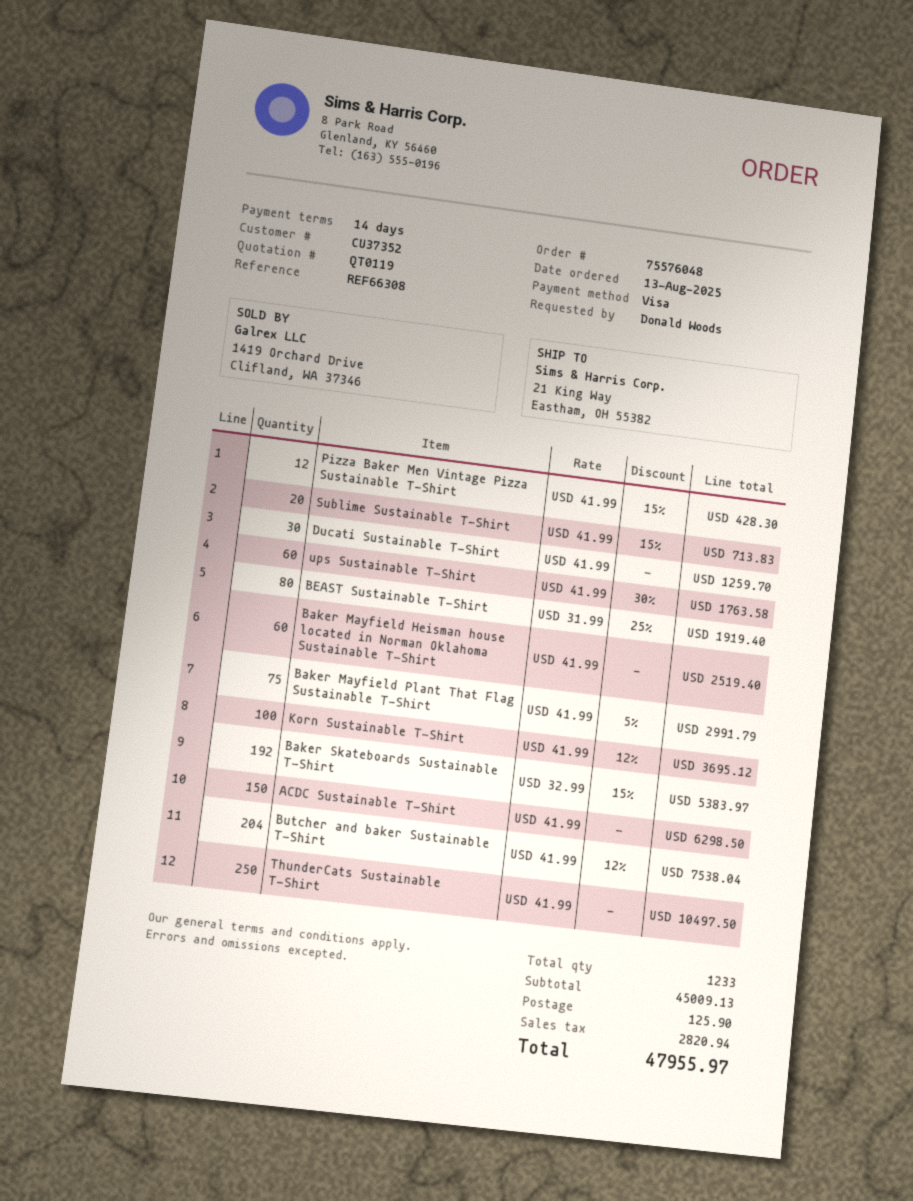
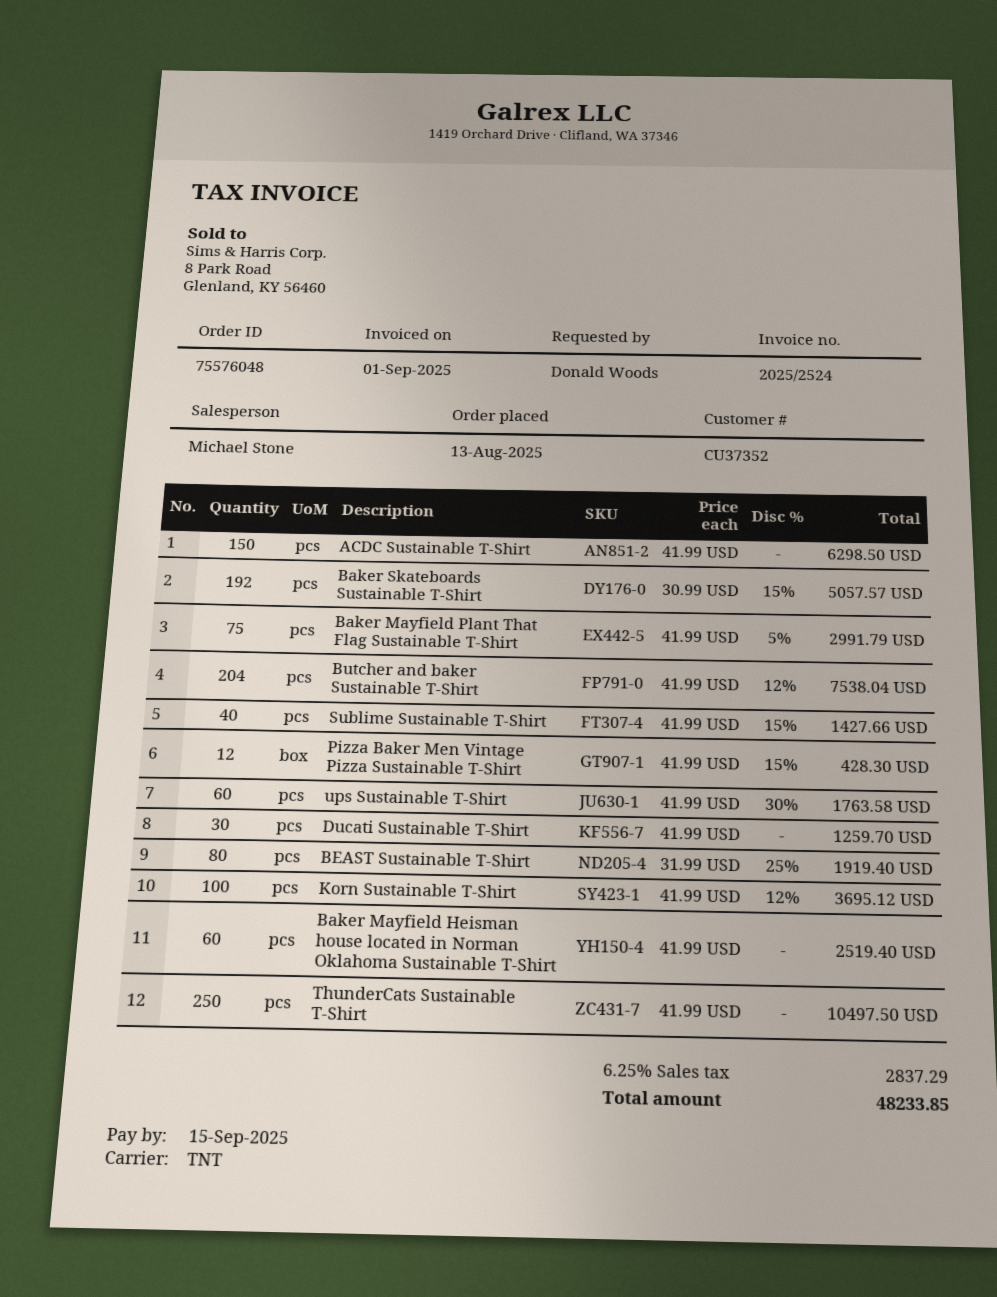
Sublime Sustainable T-Shirt: 20 x 41.99 - 15% = 713.83 -> 40 x 41.99 - 15% = 1427.66
Baker Skateboards Sustainable T-Shirt: 192 x 32.99 - 15% = 5383.97 -> 192 x 30.99 - 15% = 5057.57
shipping: 125.90 -> none
tax: 2820.94 -> 2837.29
total: 47955.97 -> 48233.85

